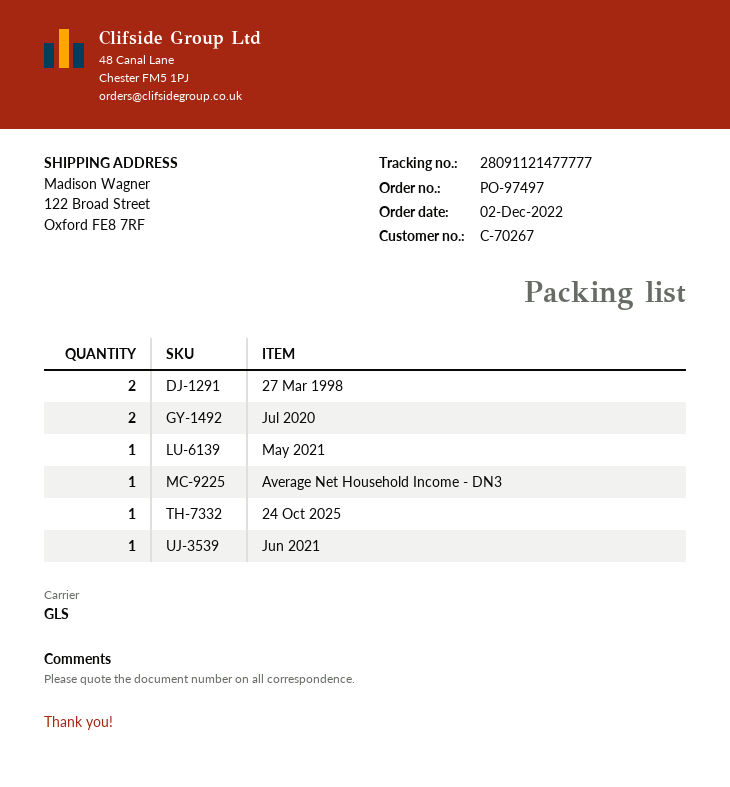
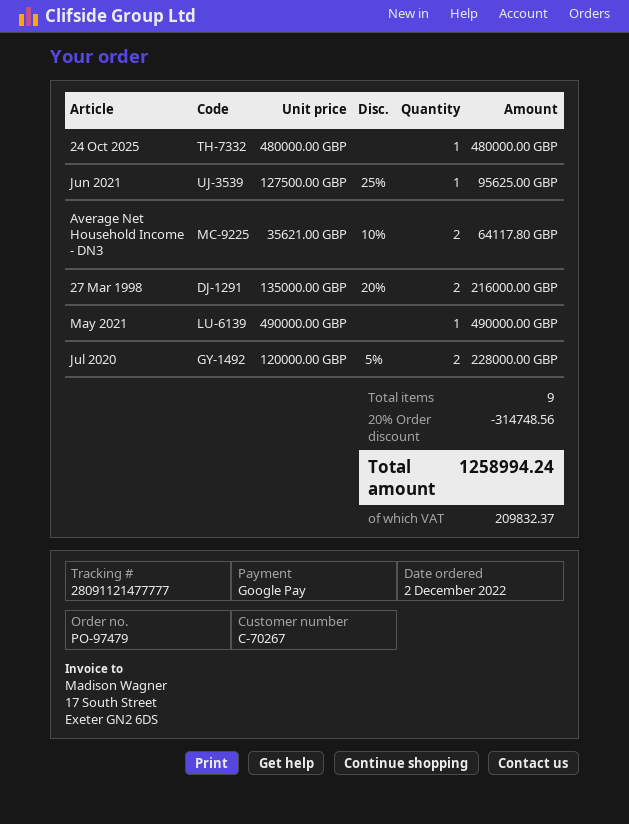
order number: PO-97497 -> PO-97479
Average Net Household Income - DN3: 1 -> 2

